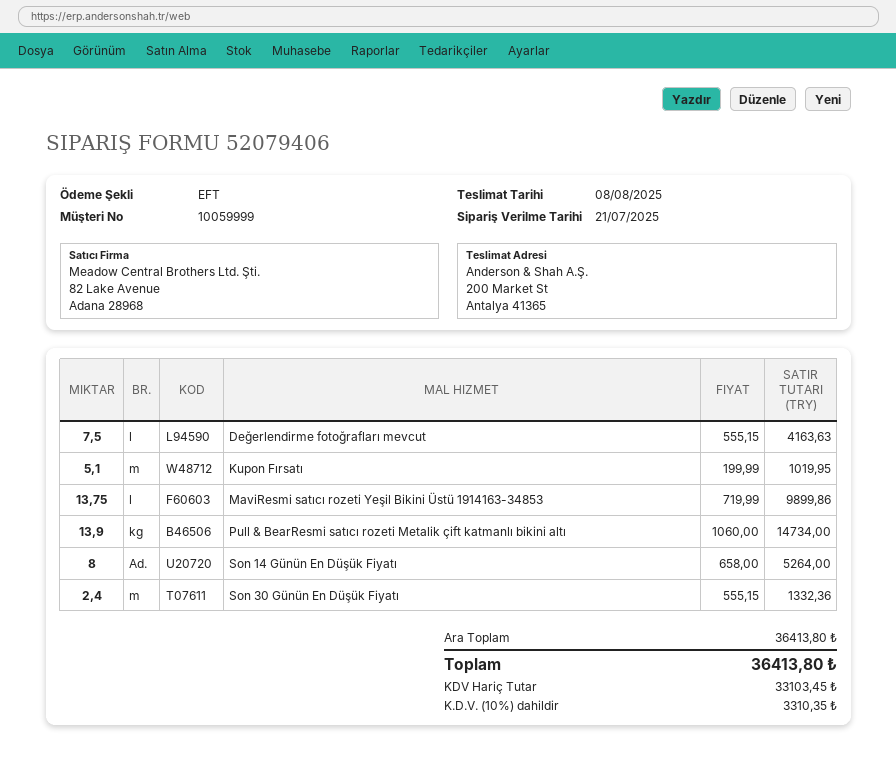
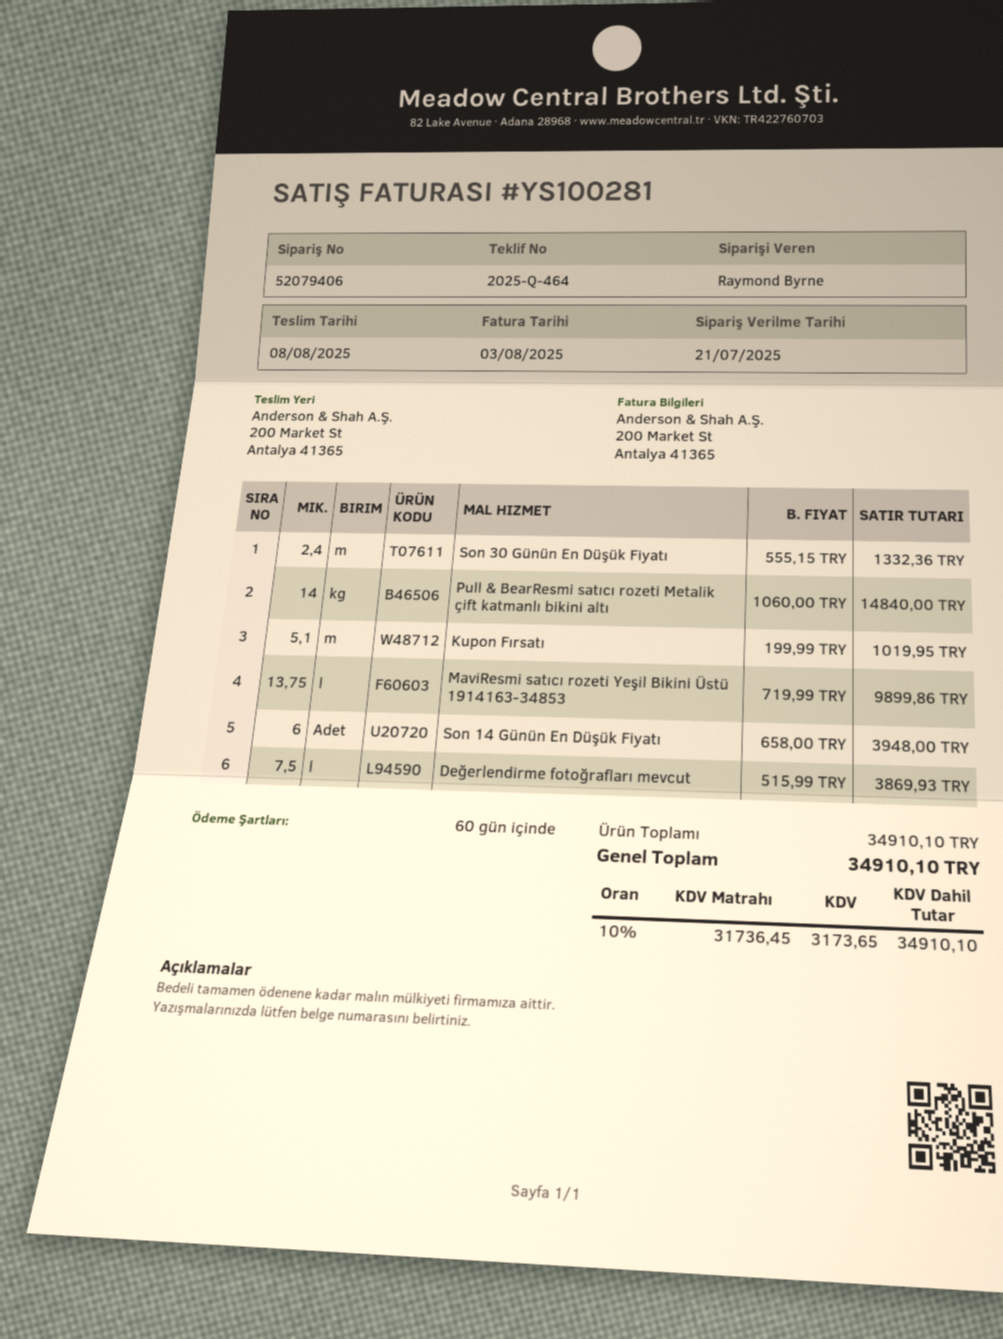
Değerlendirme fotoğrafları mevcut: 7.5 x 555.15 = 4163.63 -> 7.5 x 515.99 = 3869.93
Pull & BearResmi satıcı rozeti Metalik çift katmanlı bikini altı: 13.9 x 1060.00 = 14734.00 -> 14 x 1060.00 = 14840.00
Son 14 Günün En Düşük Fiyatı: 8 x 658.00 = 5264.00 -> 6 x 658.00 = 3948.00
subtotal: 36413.80 -> 34910.10
net: 33103.45 -> 31736.45
tax: 10% = 3310.35 -> 10% = 3173.65
total: 36413.80 -> 34910.10

